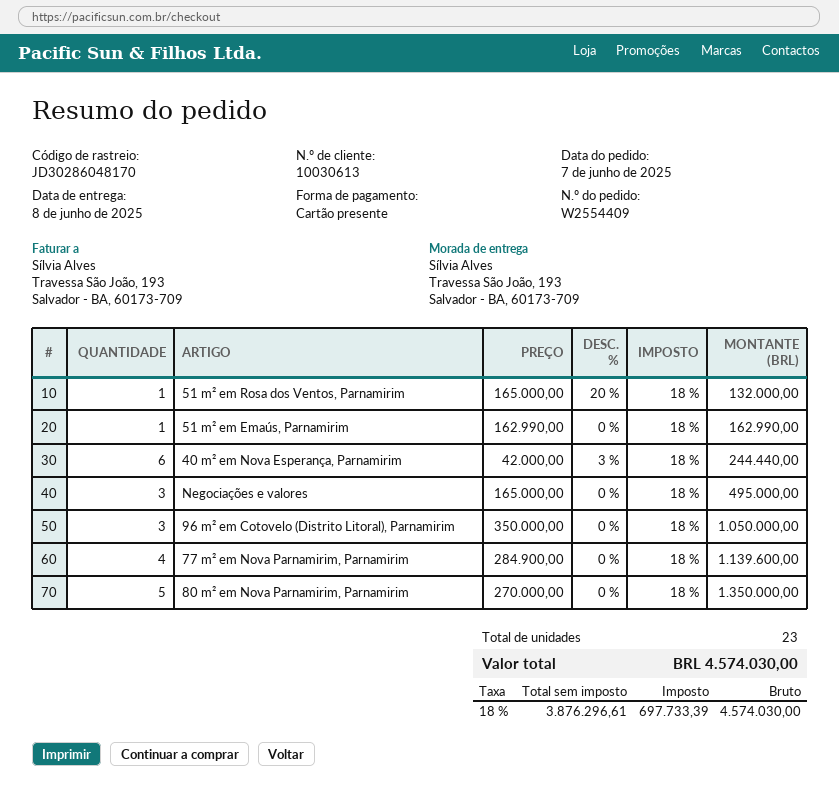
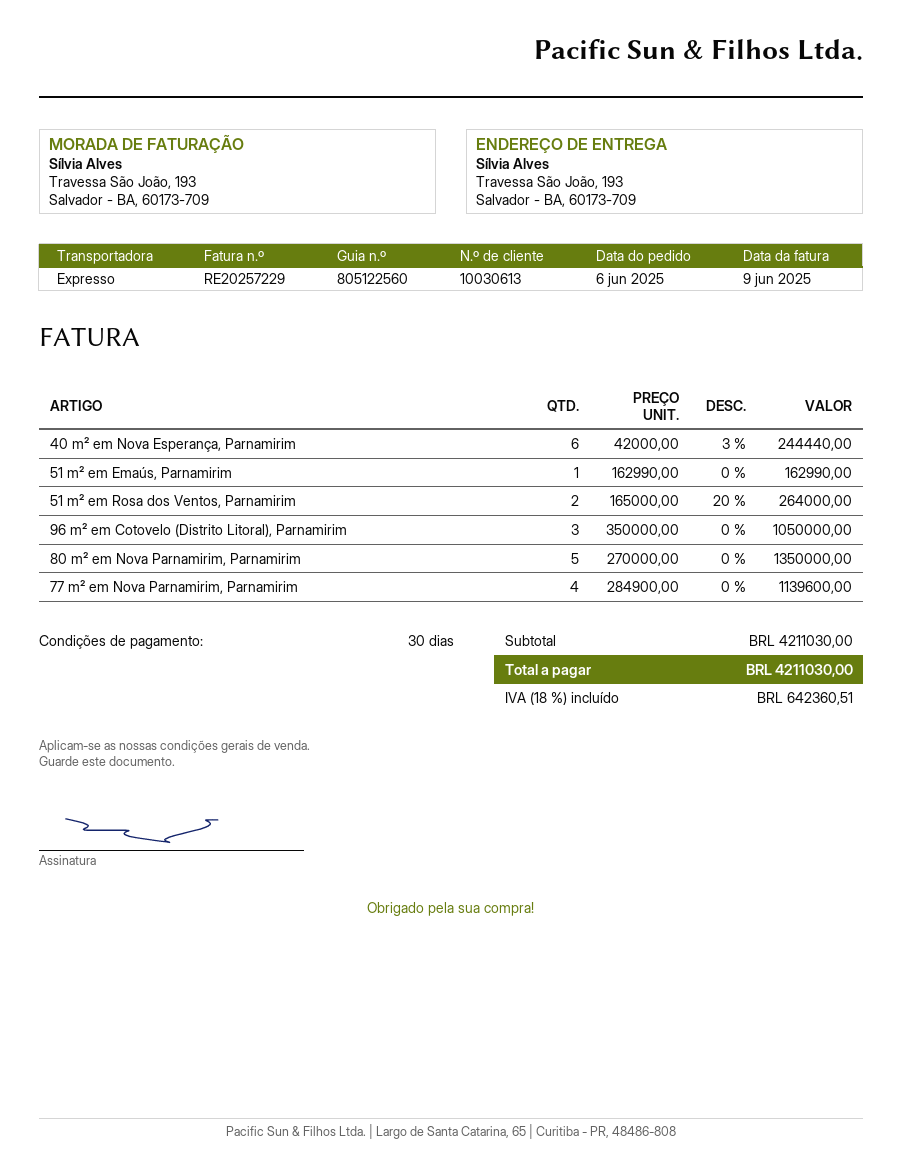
order date: 2025-06-07 -> 2025-06-06
51 m² em Rosa dos Ventos, Parnamirim: 1 x 165000.00 - 20% = 132000.00 -> 2 x 165000.00 - 20% = 264000.00
Negociações e valores: 3 x 165000.00 = 495000.00 -> none
tax: 18% = 697733.39 -> 18% = 642360.51
total: 4574030.00 -> 4211030.00

